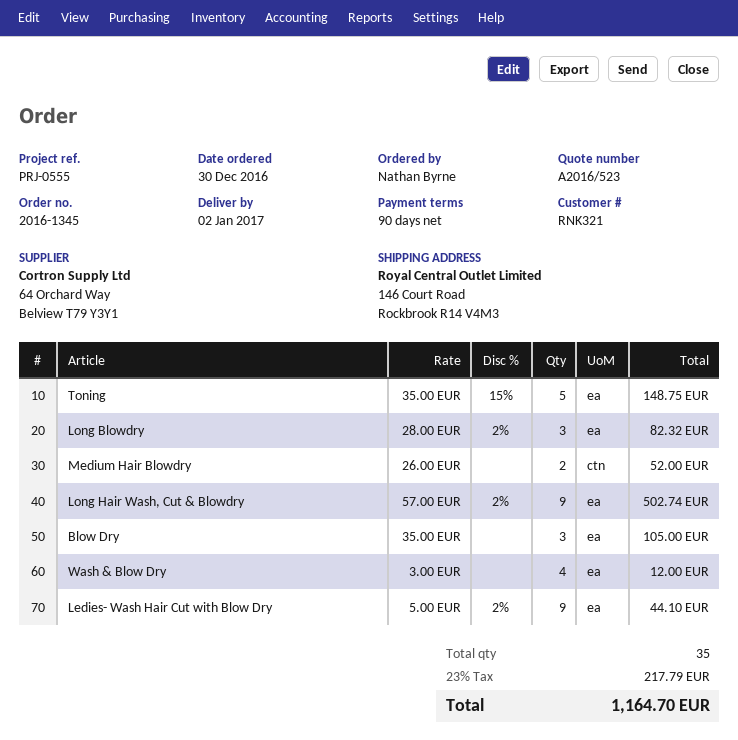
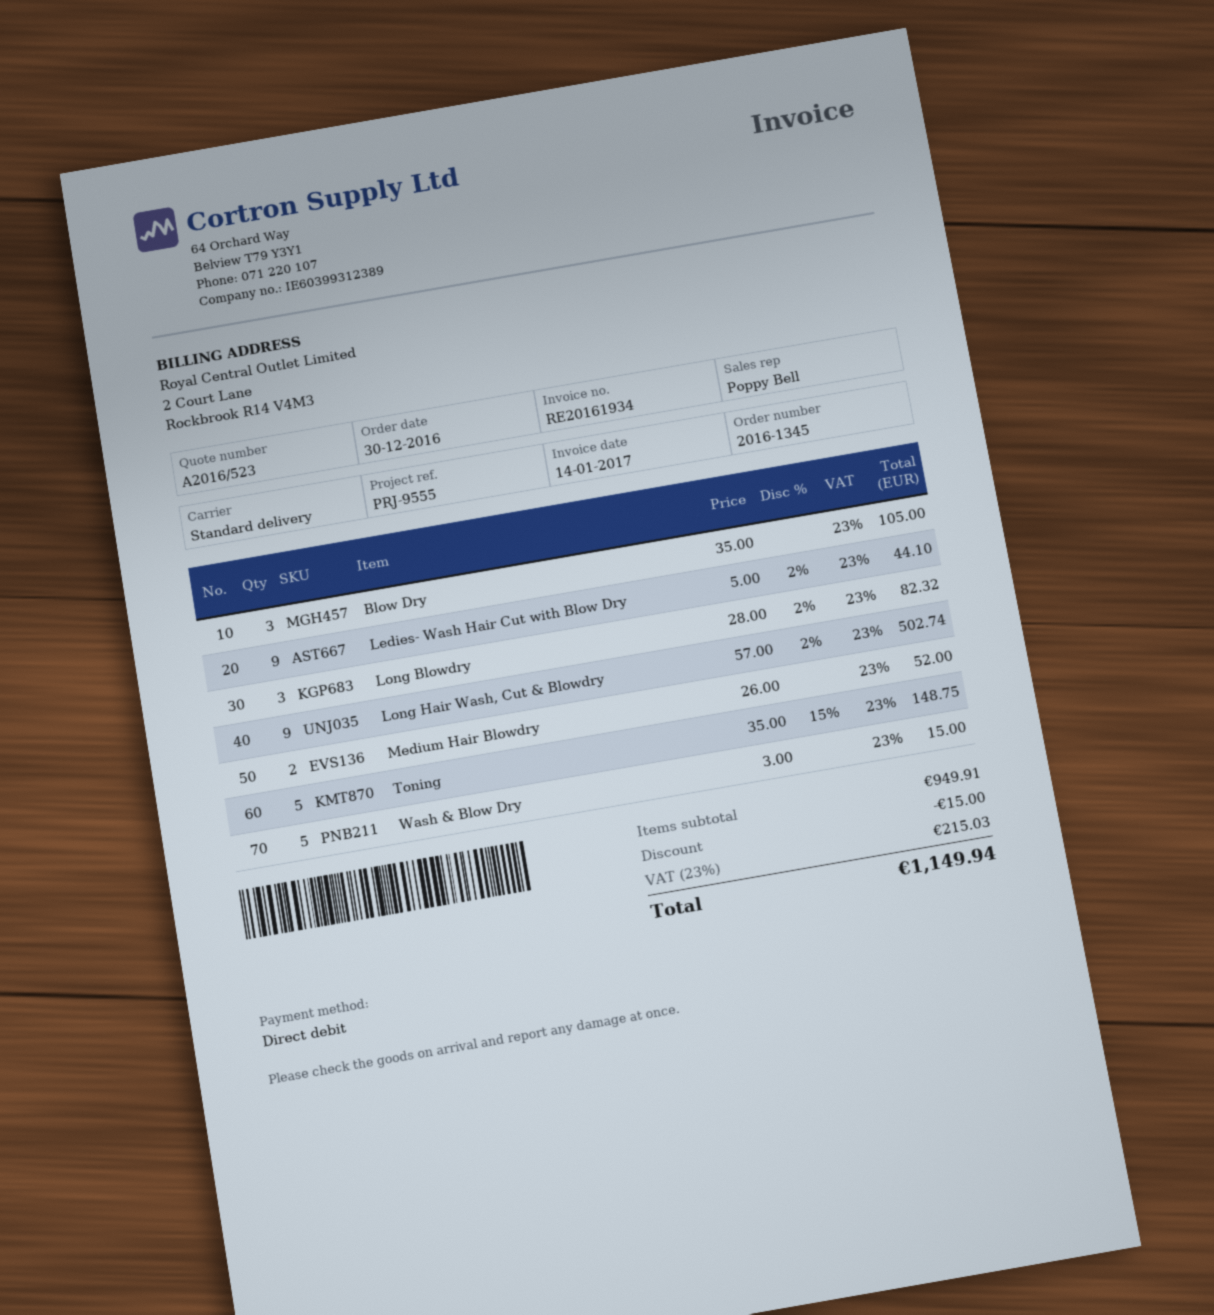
reference: PRJ-0555 -> PRJ-9555
Wash & Blow Dry: 4 x 3.00 = 12.00 -> 5 x 3.00 = 15.00
discount: none -> 15.00
tax: 23% = 217.79 -> 23% = 215.03
total: 1164.70 -> 1149.94

